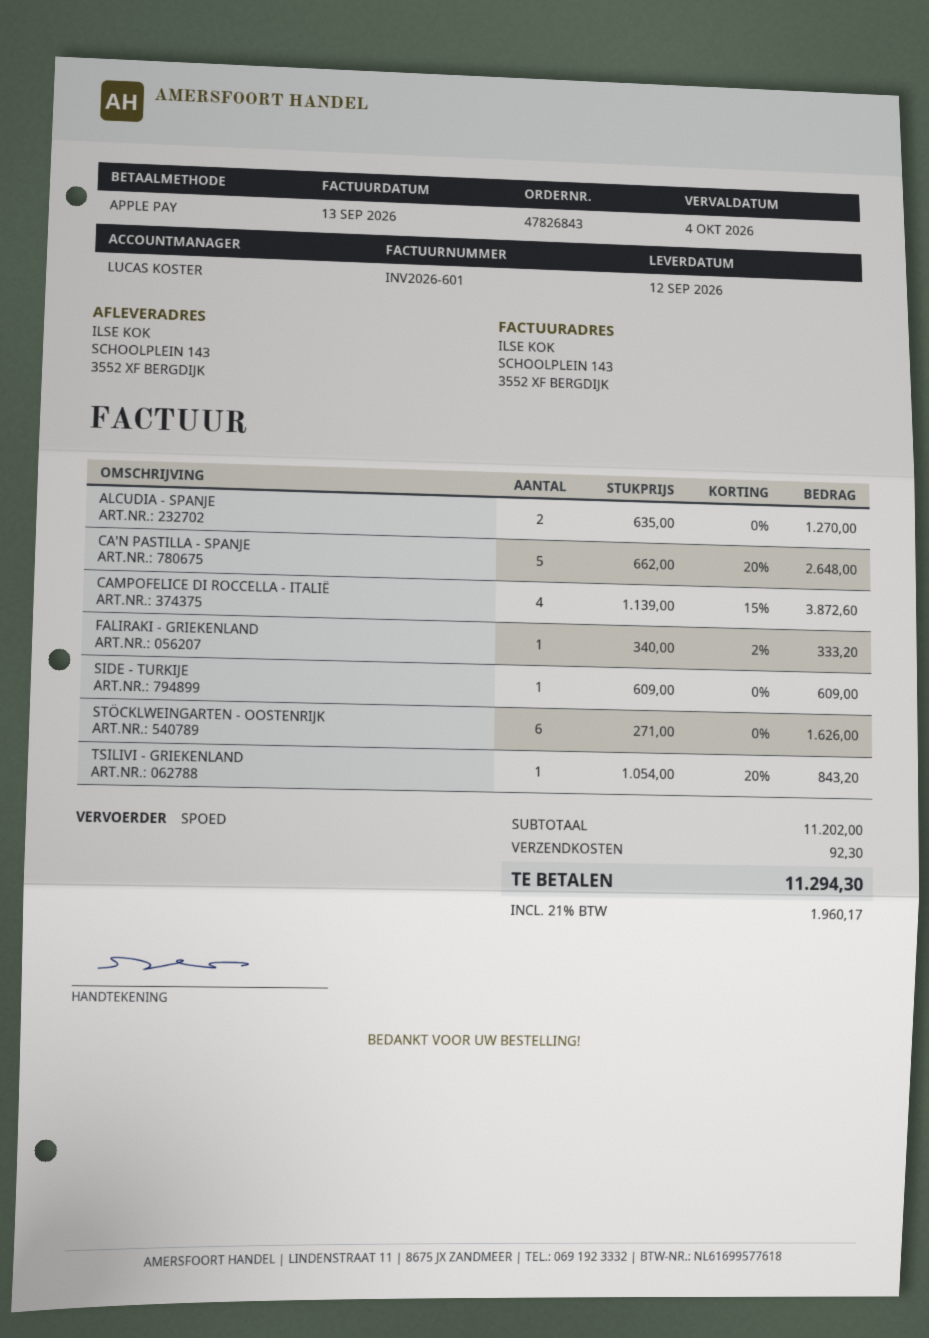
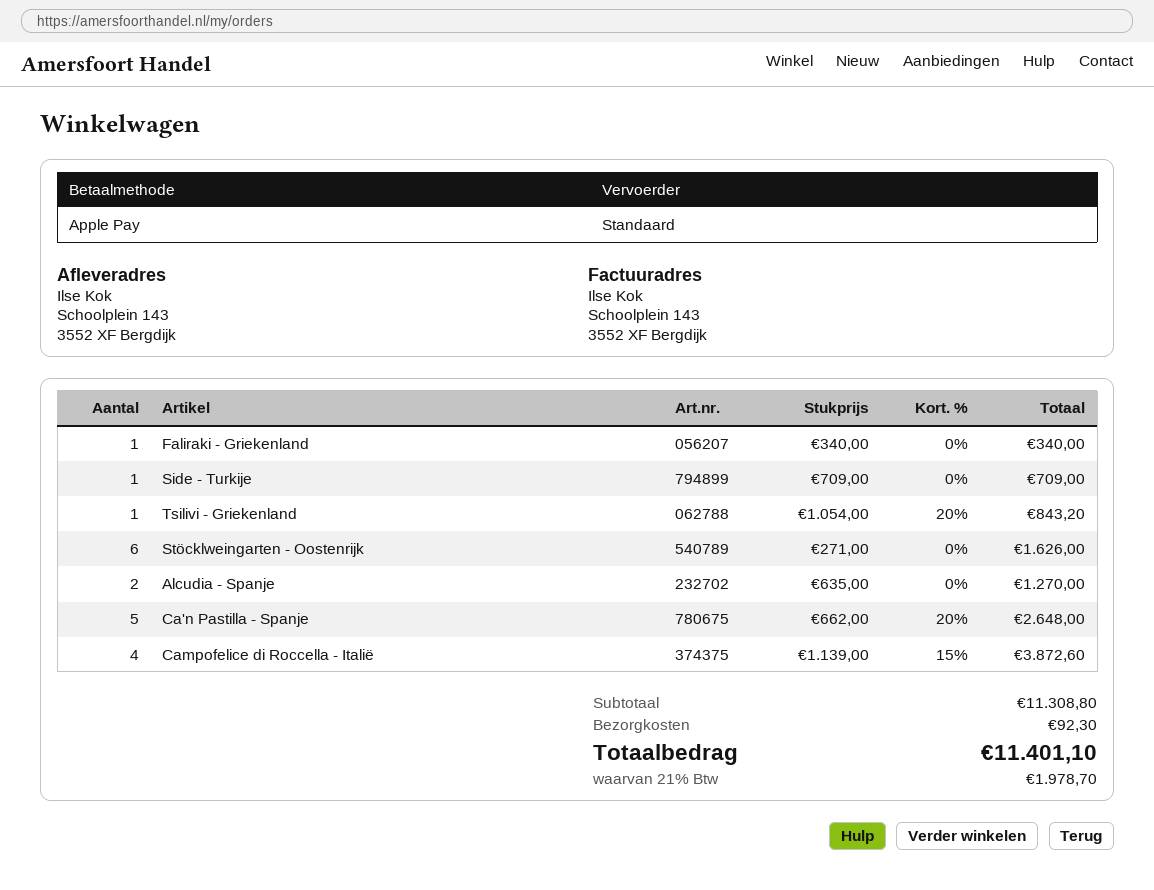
shipping method: express -> standard
FALIRAKI - GRIEKENLAND: 1 x 340.00 - 2% = 333.20 -> 1 x 340.00 = 340.00
SIDE - TURKIJE: 1 x 609.00 = 609.00 -> 1 x 709.00 = 709.00
subtotal: 11202.00 -> 11308.80
tax: 21% = 1960.17 -> 21% = 1978.70
total: 11294.30 -> 11401.10

